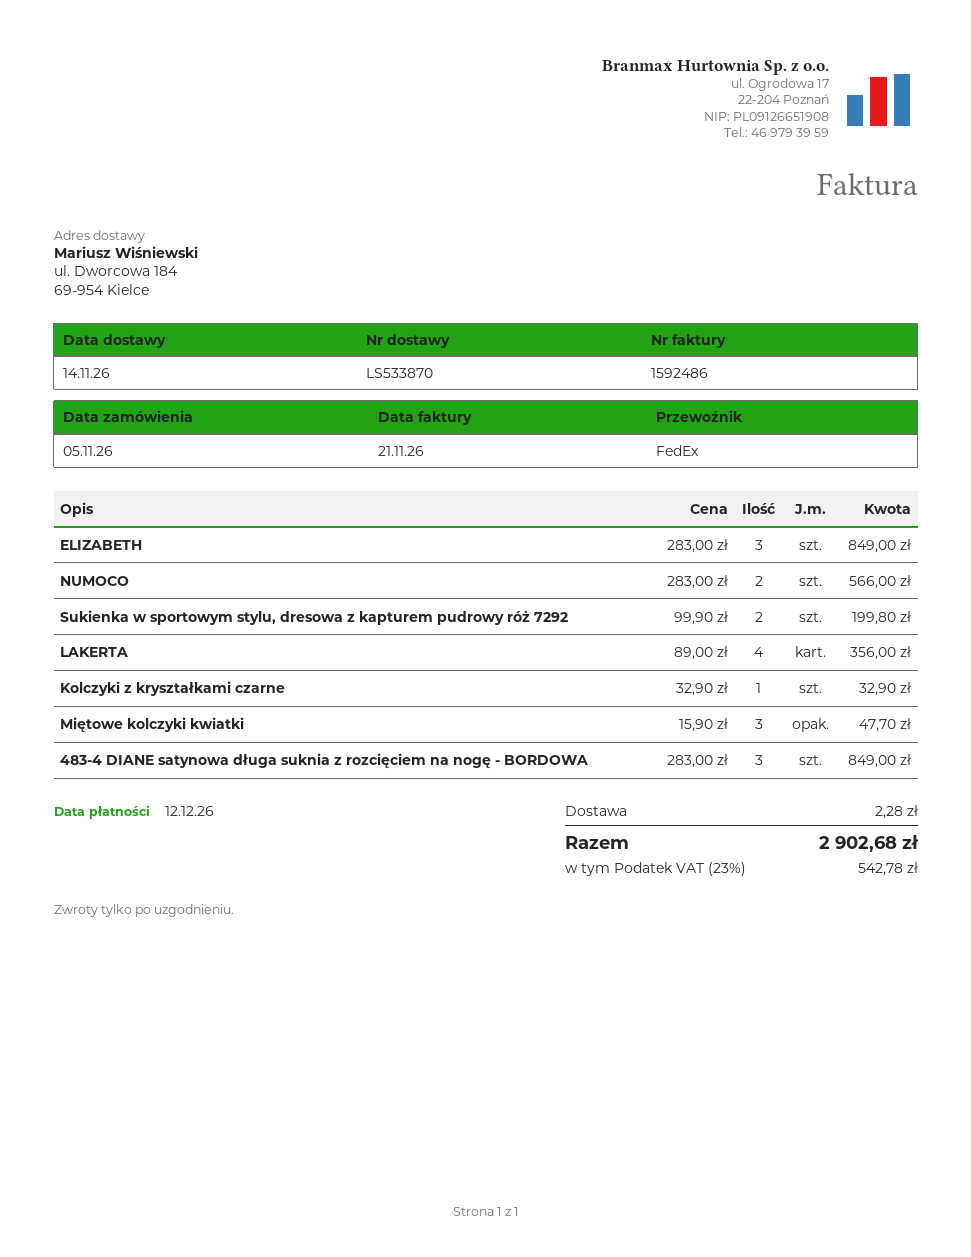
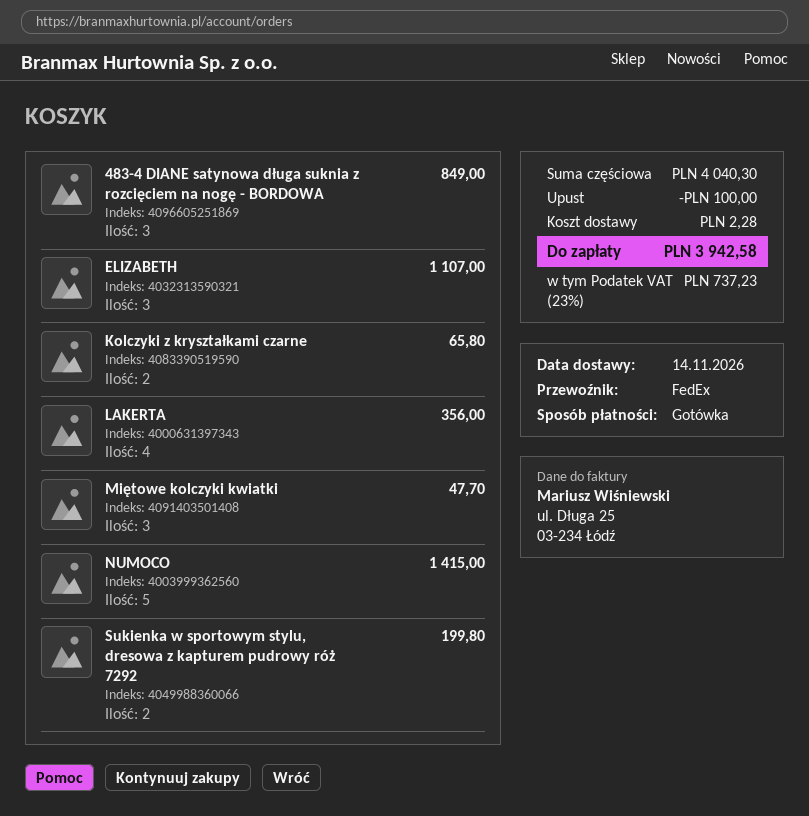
ELIZABETH: 3 for 849.00 -> 3 for 1107.00
NUMOCO: 2 for 566.00 -> 5 for 1415.00
Kolczyki z kryształkami czarne: 1 for 32.90 -> 2 for 65.80
discount: none -> 100.00
tax: 23% = 542.78 -> 23% = 737.23
total: 2902.68 -> 3942.58

